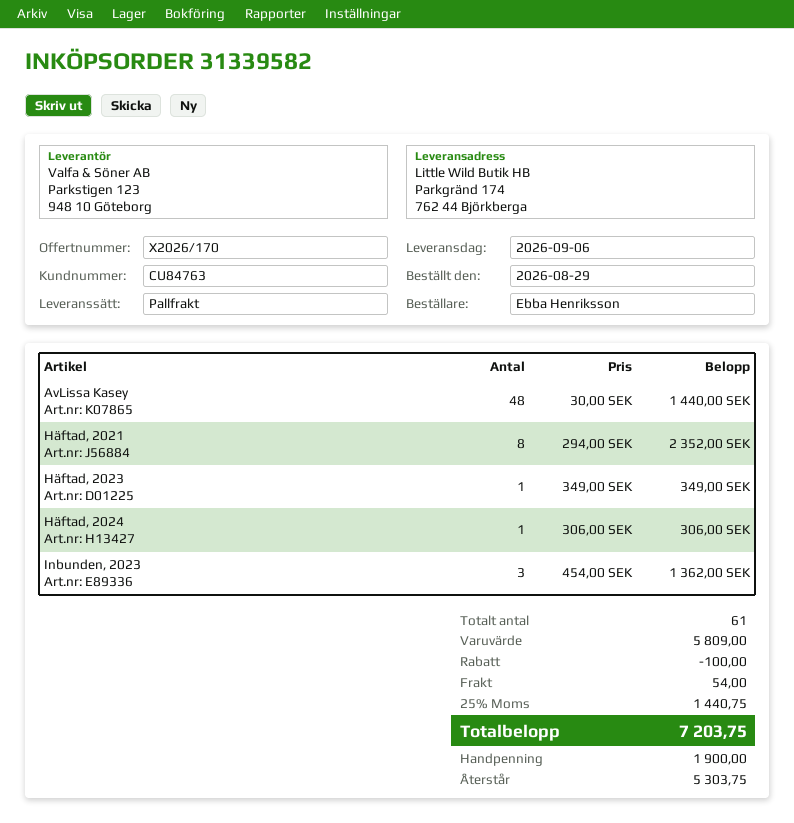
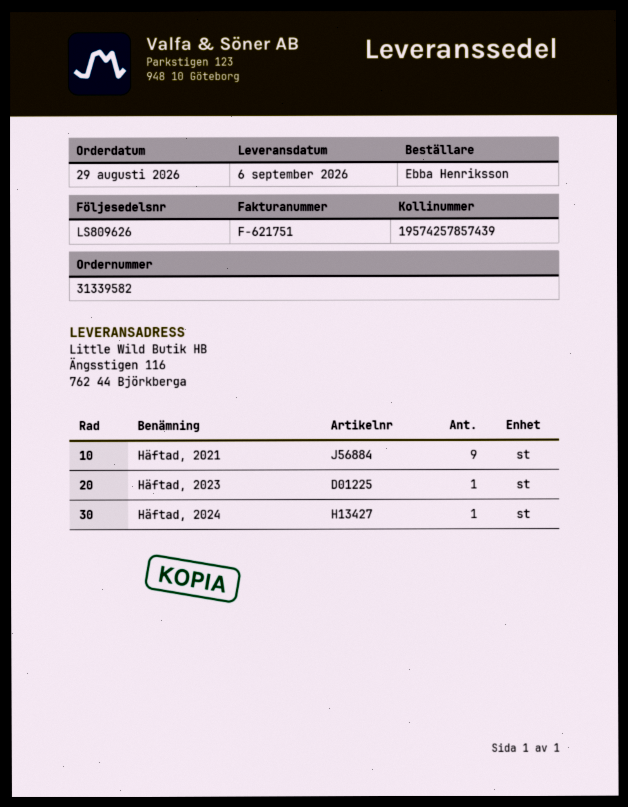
ship to: Parkgränd 174, 762 44 Björkberga -> Ängsstigen 116, 762 44 Björkberga
AvLissa Kasey: 48 -> none
Häftad, 2021: 8 -> 9
Inbunden, 2023: 3 -> none

